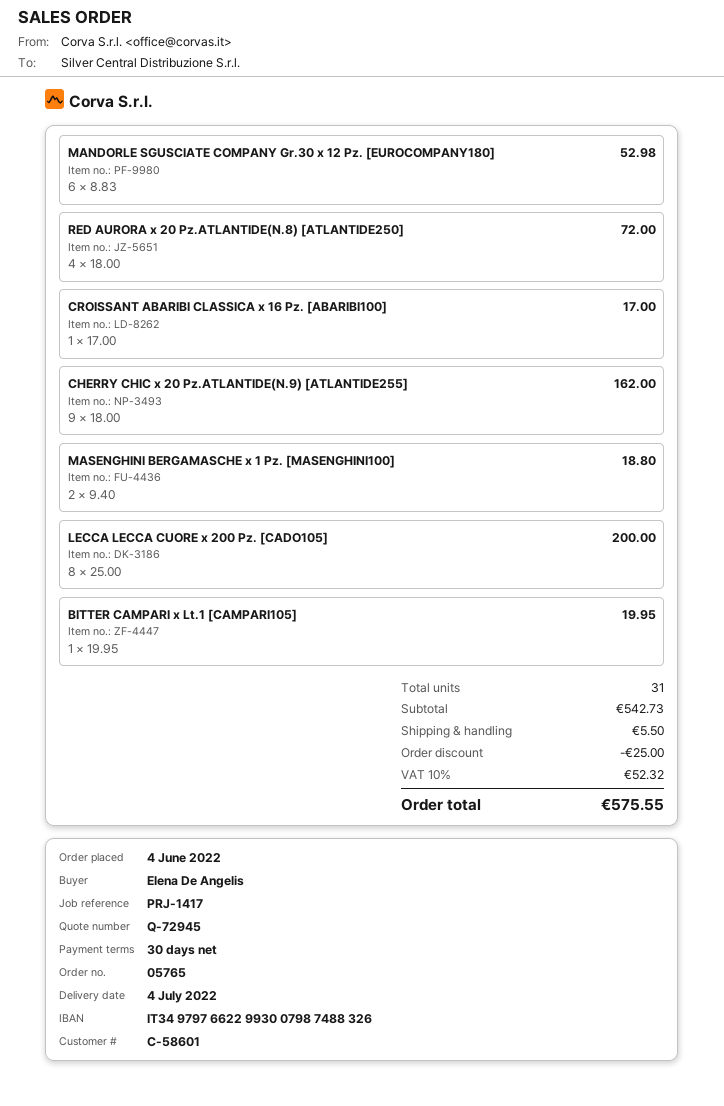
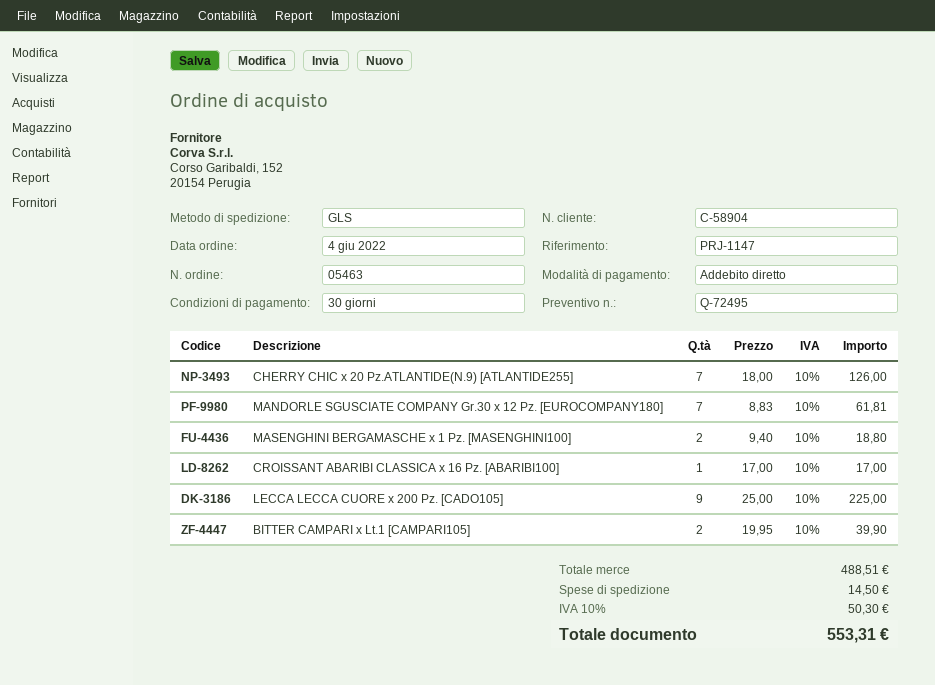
quote number: Q-72945 -> Q-72495
order number: 05765 -> 05463
customer number: C-58601 -> C-58904
reference: PRJ-1417 -> PRJ-1147
MANDORLE SGUSCIATE COMPANY Gr.30 x 12 Pz. [EUROCOMPANY180]: 6 x 8.83 = 52.98 -> 7 x 8.83 = 61.81
RED AURORA x 20 Pz.ATLANTIDE(N.8) [ATLANTIDE250]: 4 x 18.00 = 72.00 -> none
CHERRY CHIC x 20 Pz.ATLANTIDE(N.9) [ATLANTIDE255]: 9 x 18.00 = 162.00 -> 7 x 18.00 = 126.00
LECCA LECCA CUORE x 200 Pz. [CADO105]: 8 x 25.00 = 200.00 -> 9 x 25.00 = 225.00
BITTER CAMPARI x Lt.1 [CAMPARI105]: 1 x 19.95 = 19.95 -> 2 x 19.95 = 39.90
subtotal: 542.73 -> 488.51
discount: 25.00 -> none
shipping: 5.50 -> 14.50
tax: 10% = 52.32 -> 10% = 50.30
total: 575.55 -> 553.31

